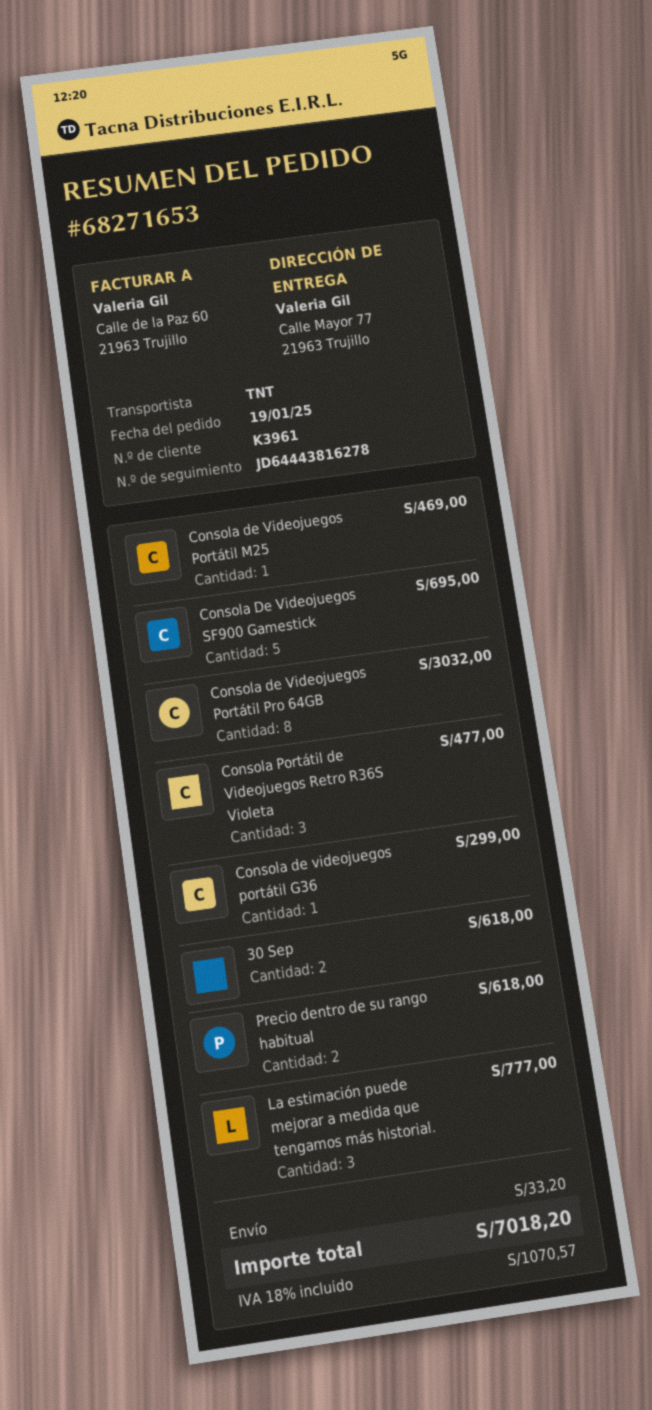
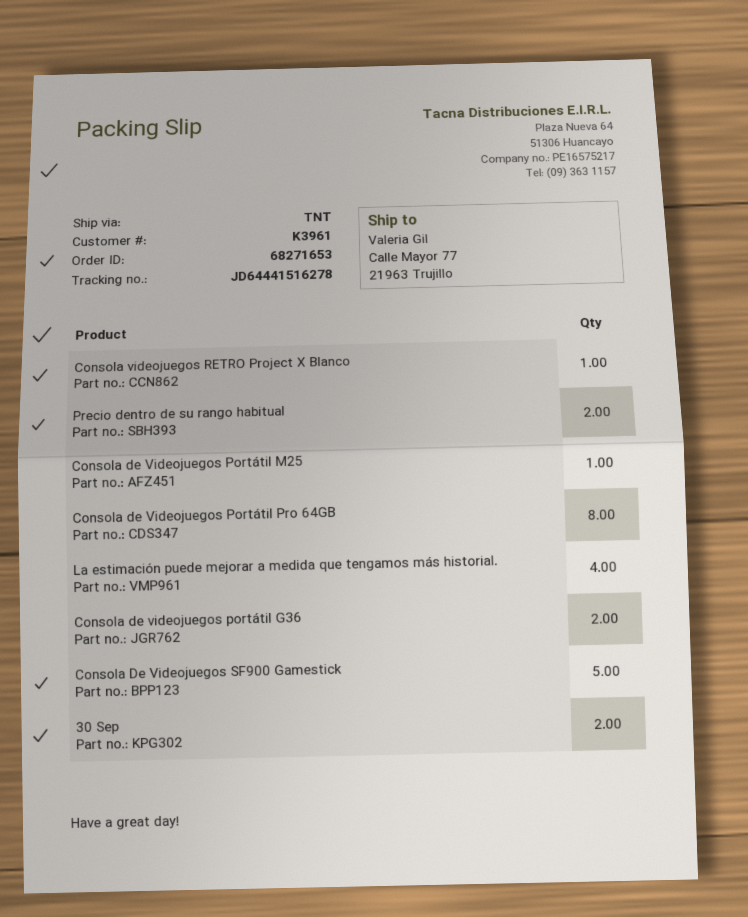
tracking number: JD64443816278 -> JD64441516278
Consola Portátil de Videojuegos Retro R36S Violeta: 3 -> none
Consola de videojuegos portátil G36: 1 -> 2
La estimación puede mejorar a medida que tengamos más historial.: 3 -> 4
Consola videojuegos RETRO Project X Blanco: none -> 1

